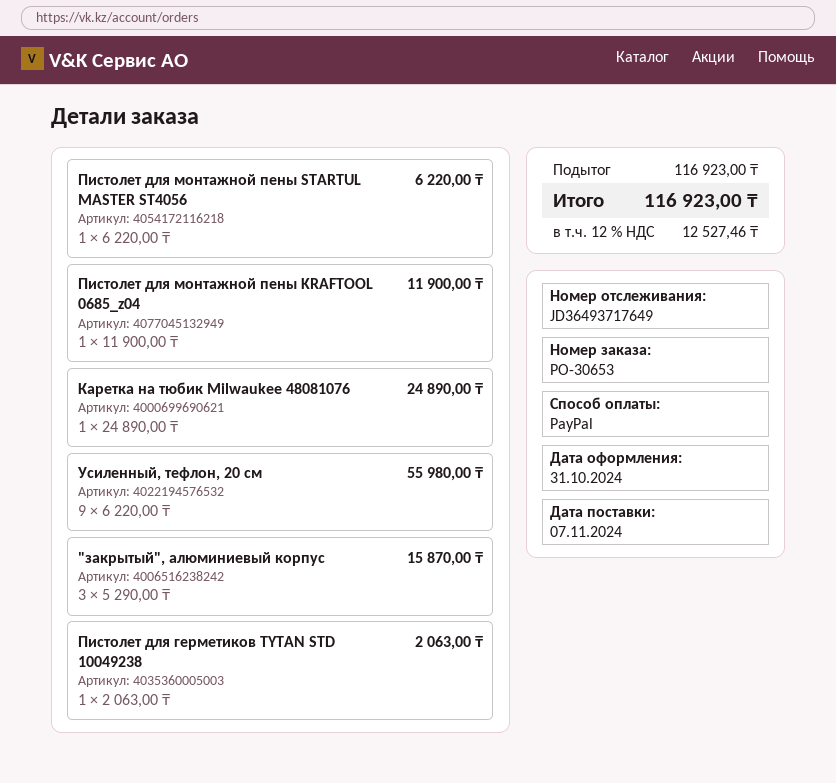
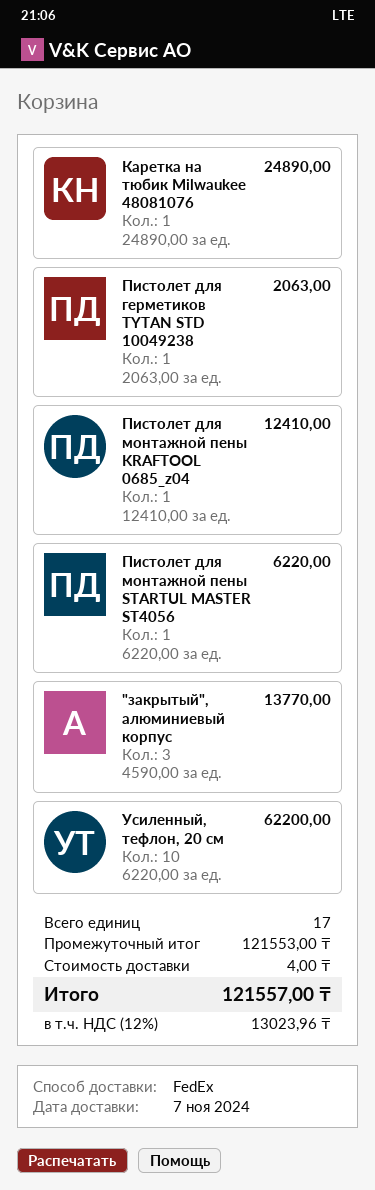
Пистолет для монтажной пены KRAFTOOL 0685_z04: 1 x 11900.00 = 11900.00 -> 1 x 12410.00 = 12410.00
Усиленный, тефлон, 20 см: 9 x 6220.00 = 55980.00 -> 10 x 6220.00 = 62200.00
"закрытый", алюминиевый корпус: 3 x 5290.00 = 15870.00 -> 3 x 4590.00 = 13770.00
subtotal: 116923.00 -> 121553.00
shipping: none -> 4.00
tax: 12% = 12527.46 -> 12% = 13023.96
total: 116923.00 -> 121557.00

